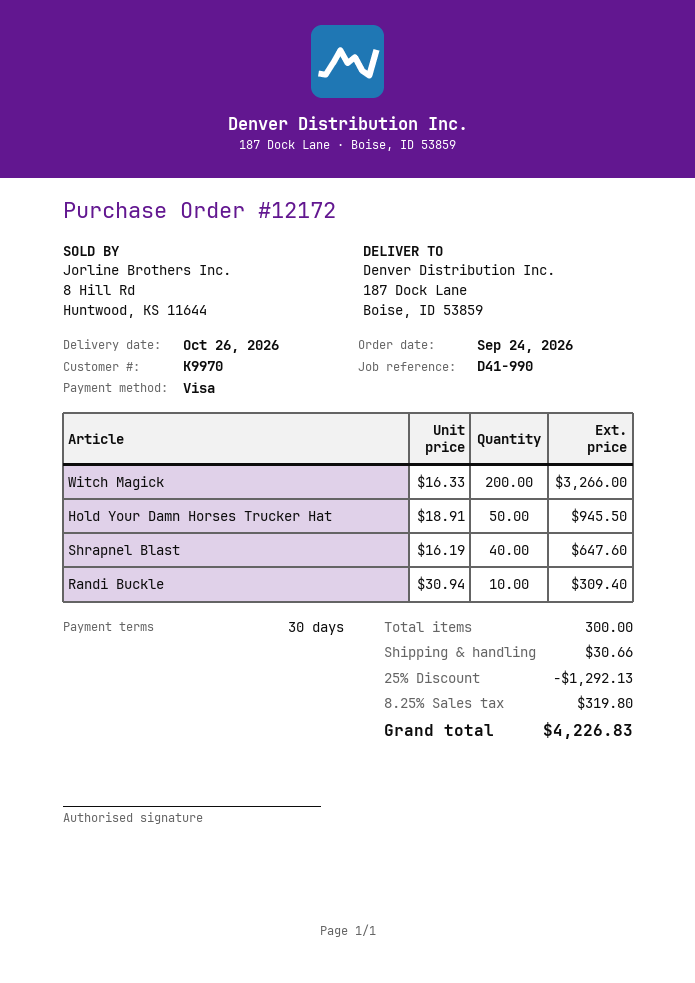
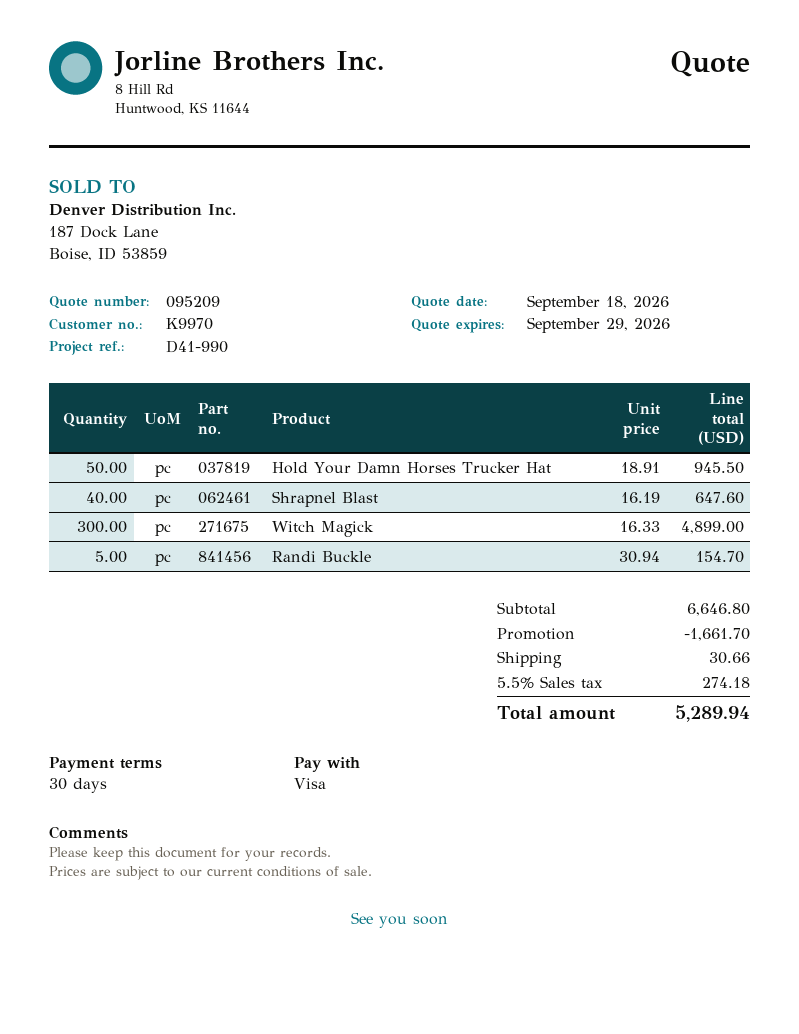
Witch Magick: 200 x 16.33 = 3266.00 -> 300 x 16.33 = 4899.00
Randi Buckle: 10 x 30.94 = 309.40 -> 5 x 30.94 = 154.70
discount: 1292.13 -> 1661.70
tax: 8.25% = 319.80 -> 5.5% = 274.18
total: 4226.83 -> 5289.94

